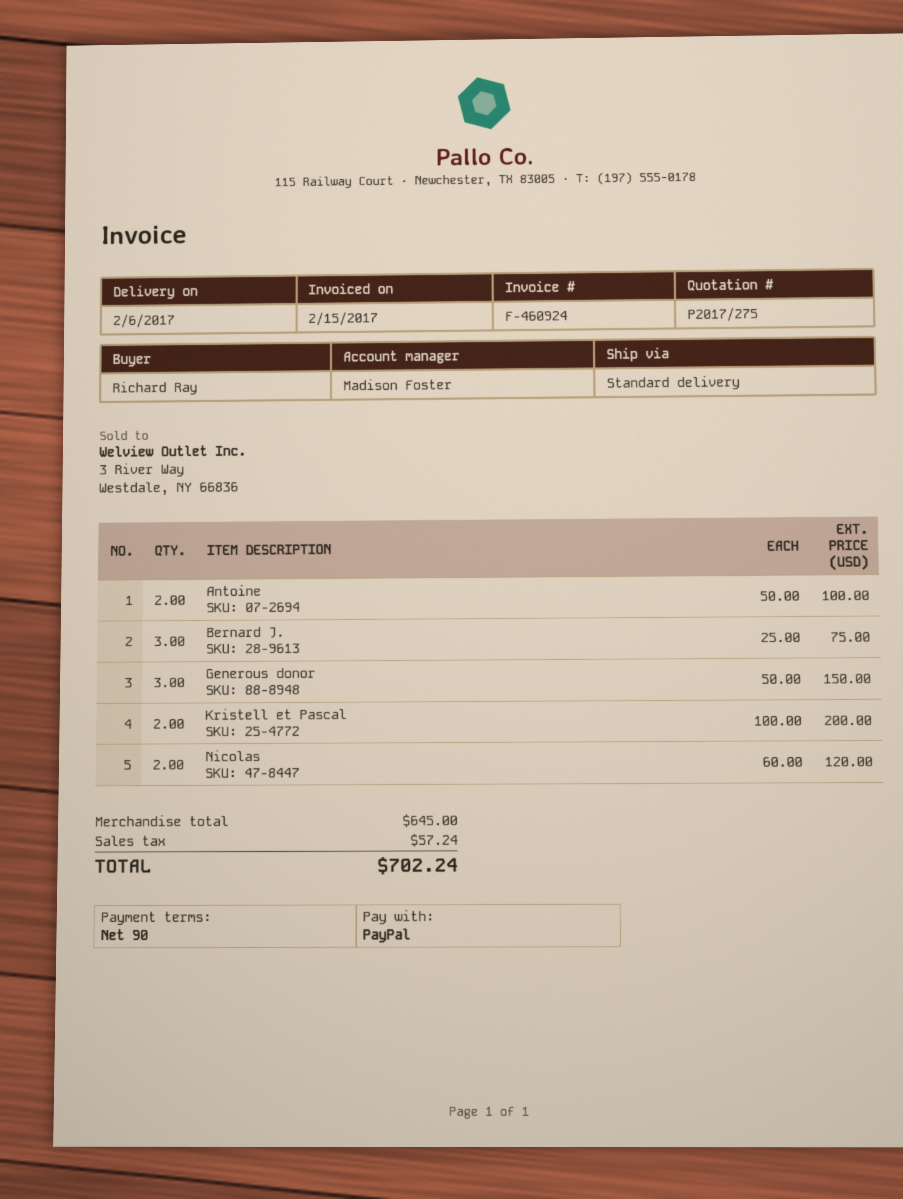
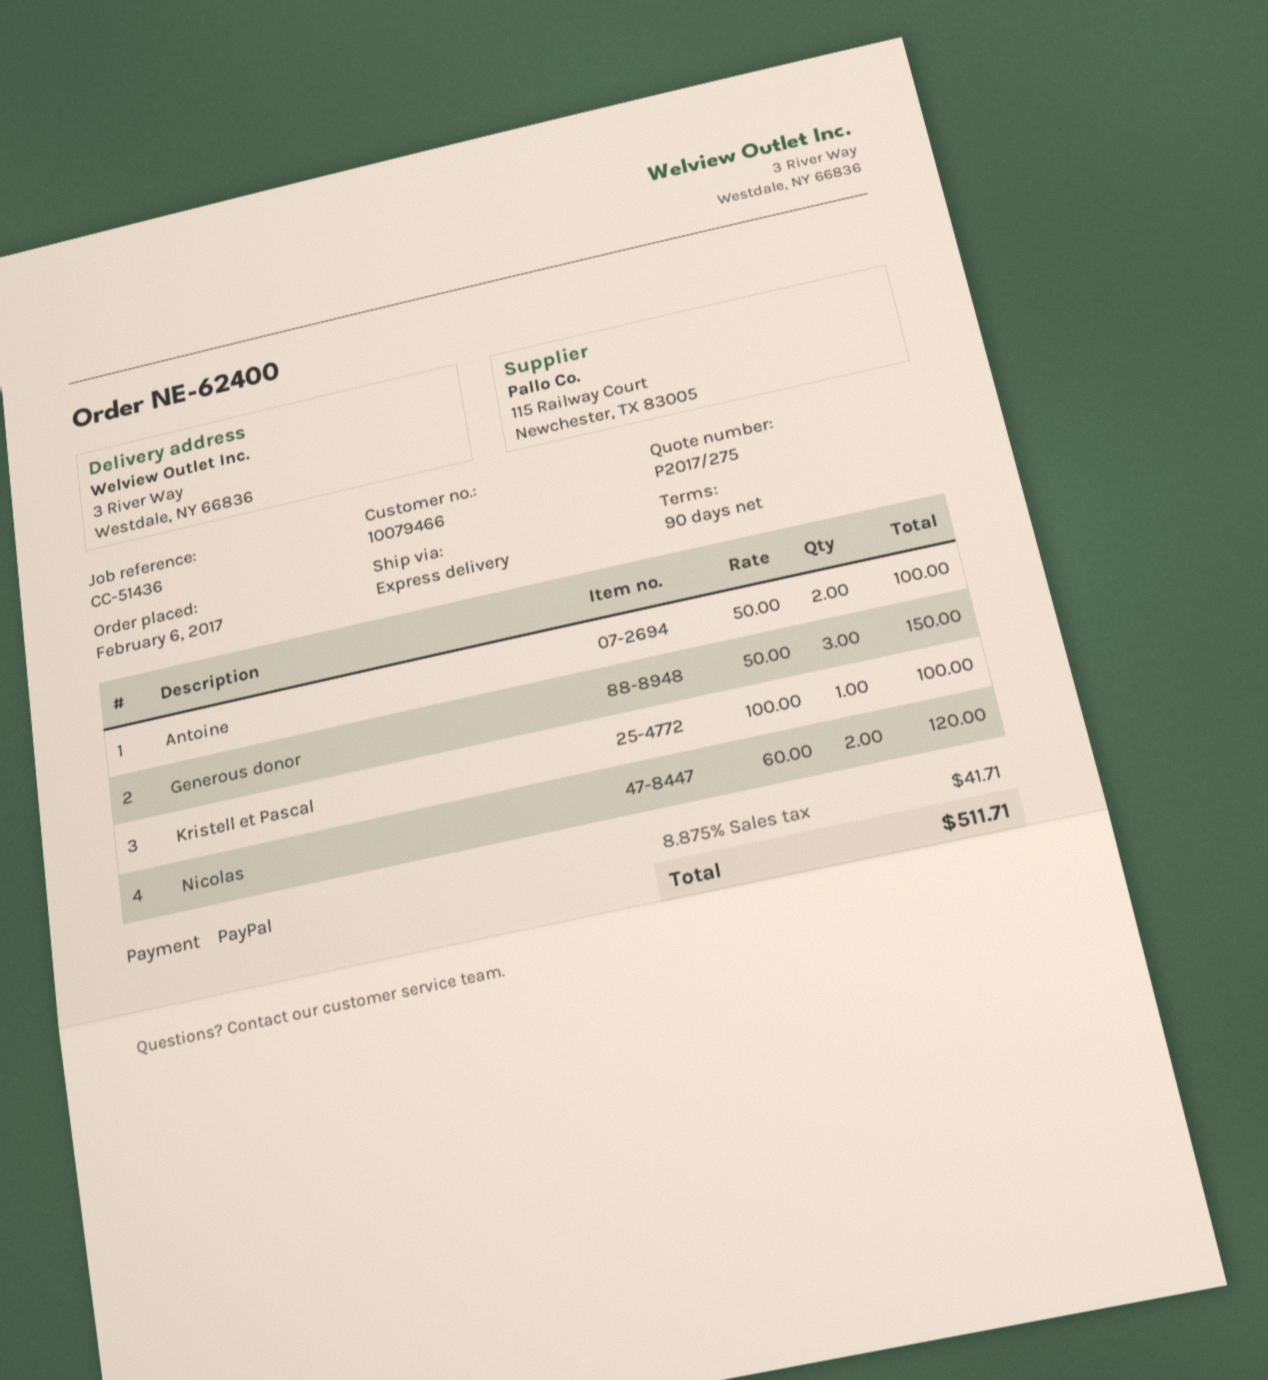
shipping method: standard -> express
Bernard J.: 3 x 25.00 = 75.00 -> none
Kristell et Pascal: 2 x 100.00 = 200.00 -> 1 x 100.00 = 100.00
tax: 57.24 -> 41.71
total: 702.24 -> 511.71

